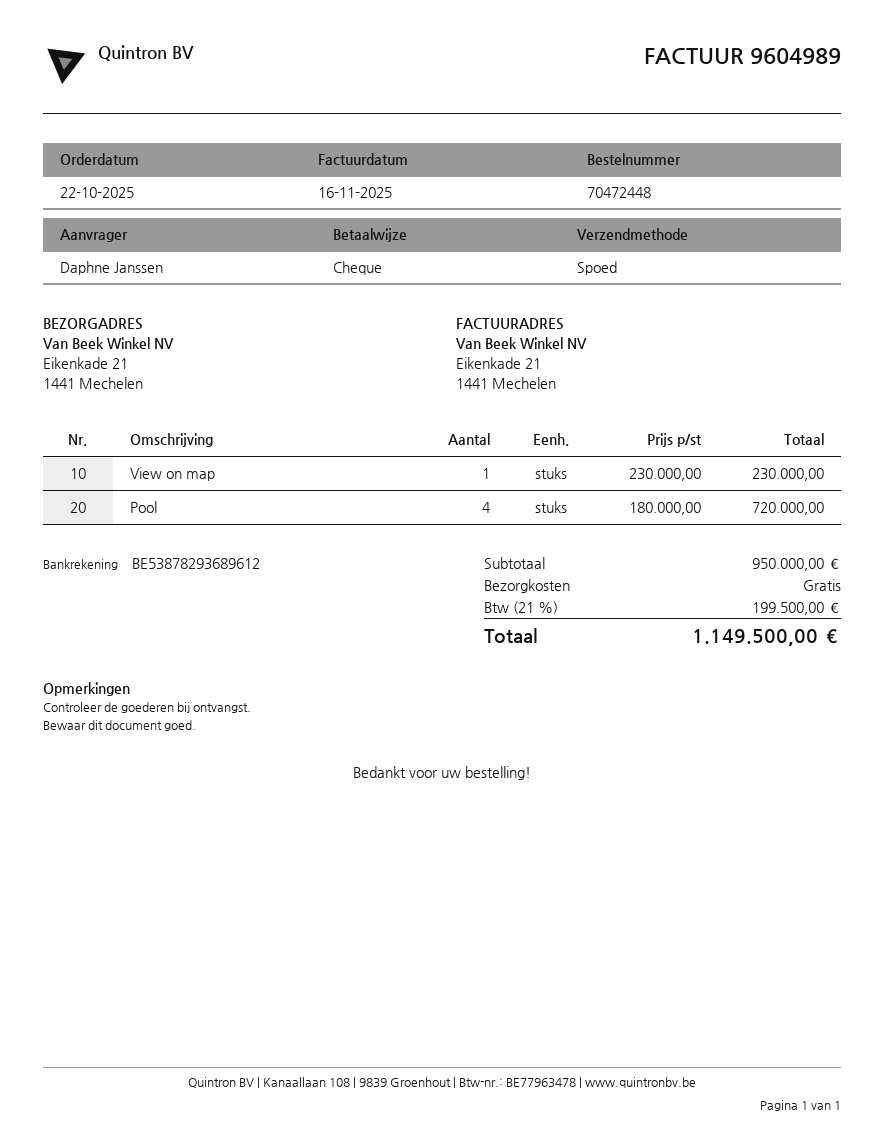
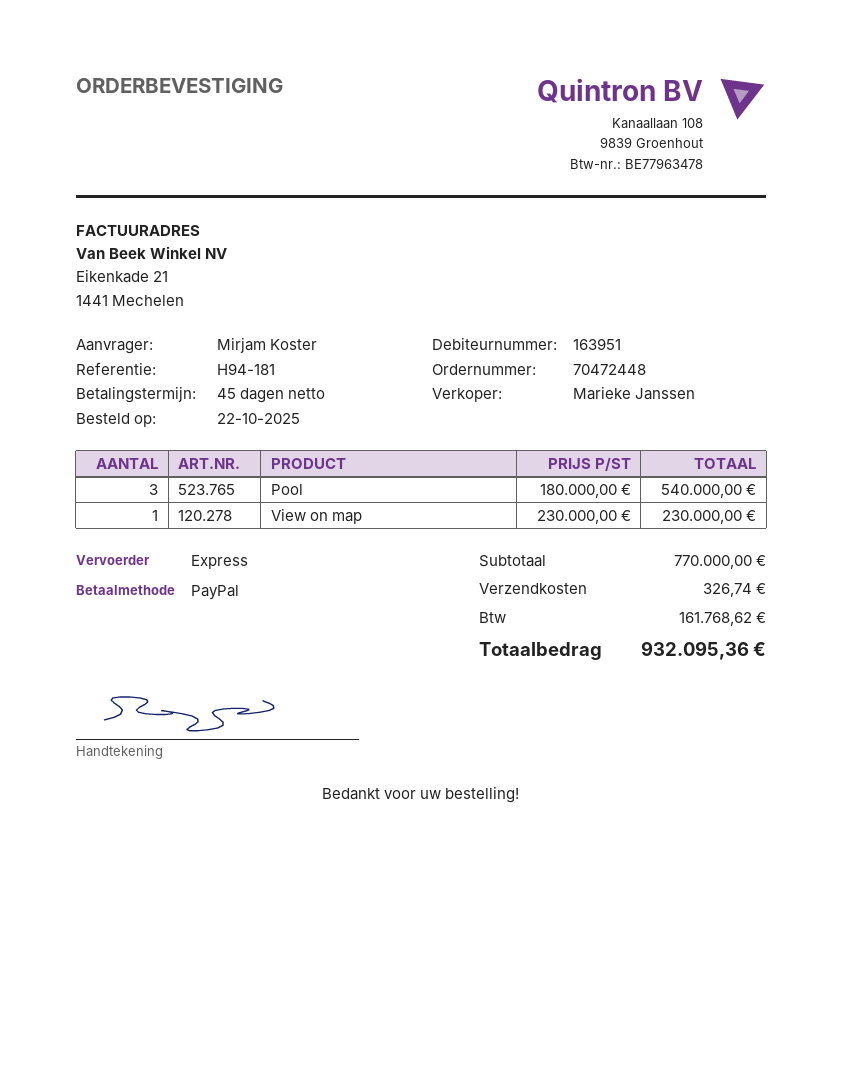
ordered by: Daphne Janssen -> Mirjam Koster
payment method: cheque -> PayPal
Pool: 4 x 180000.00 = 720000.00 -> 3 x 180000.00 = 540000.00
subtotal: 950000.00 -> 770000.00
shipping: 0.00 -> 326.74
tax: 199500.00 -> 161768.62
total: 1149500.00 -> 932095.36

